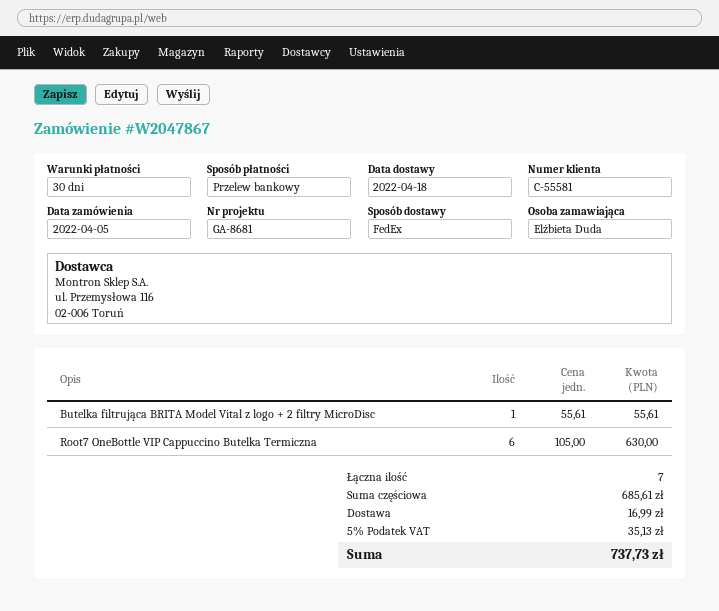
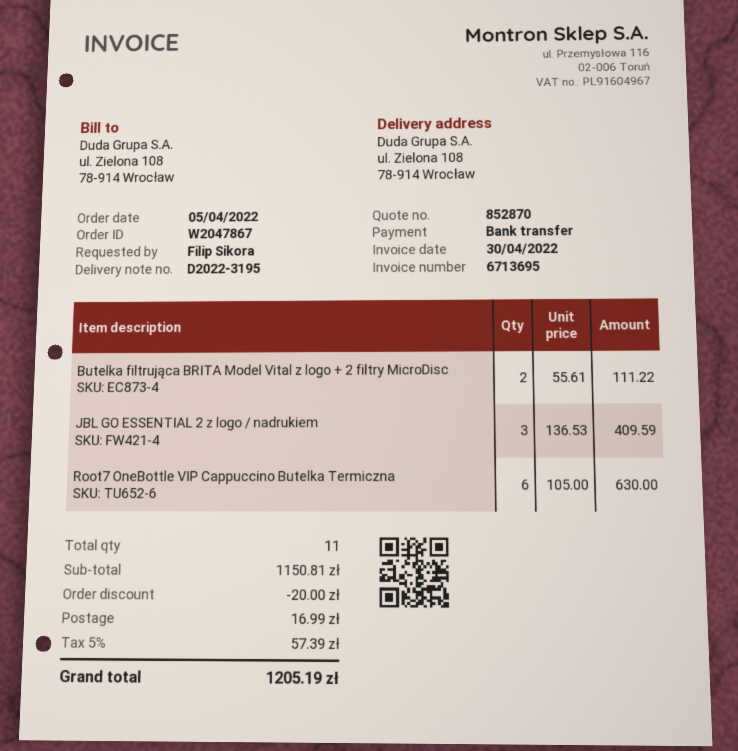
ordered by: Elżbieta Duda -> Filip Sikora
Butelka filtrująca BRITA Model Vital z logo + 2 filtry MicroDisc: 1 x 55.61 = 55.61 -> 2 x 55.61 = 111.22
JBL GO ESSENTIAL 2 z logo / nadrukiem: none -> 3 x 136.53 = 409.59
total quantity: 7 -> 11
subtotal: 685.61 -> 1150.81
discount: none -> 20.00
tax: 5% = 35.13 -> 5% = 57.39
total: 737.73 -> 1205.19

